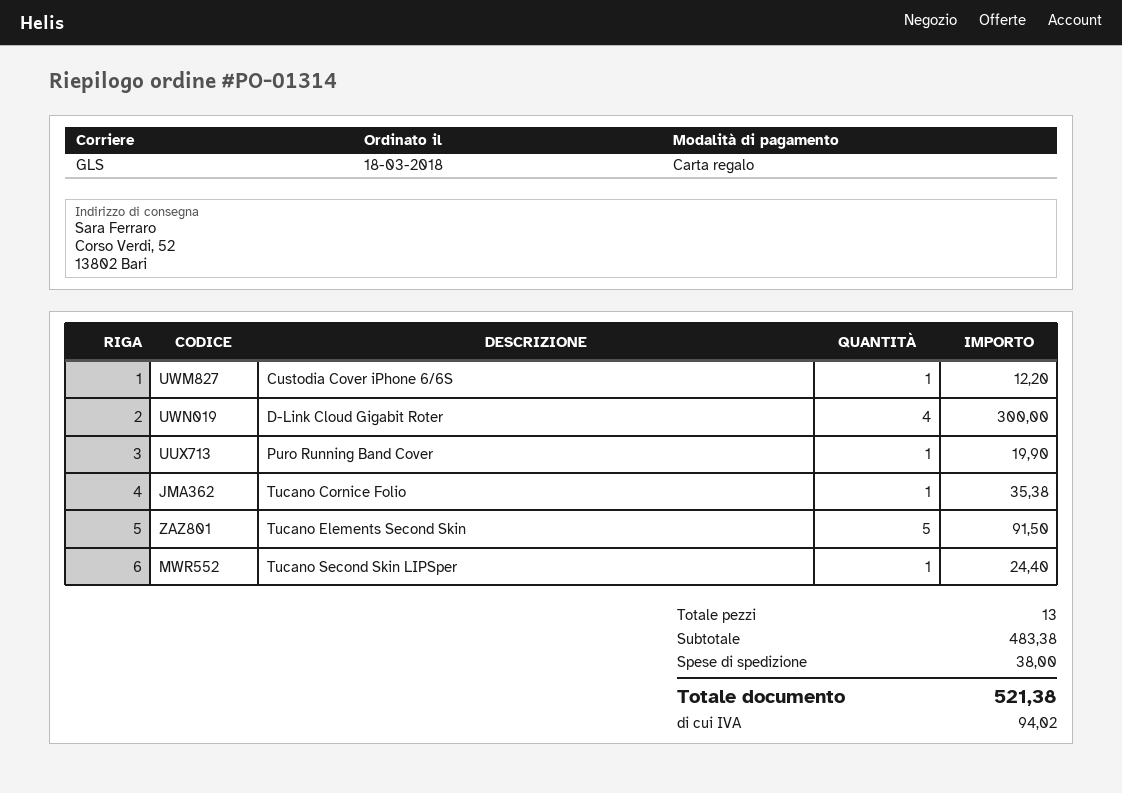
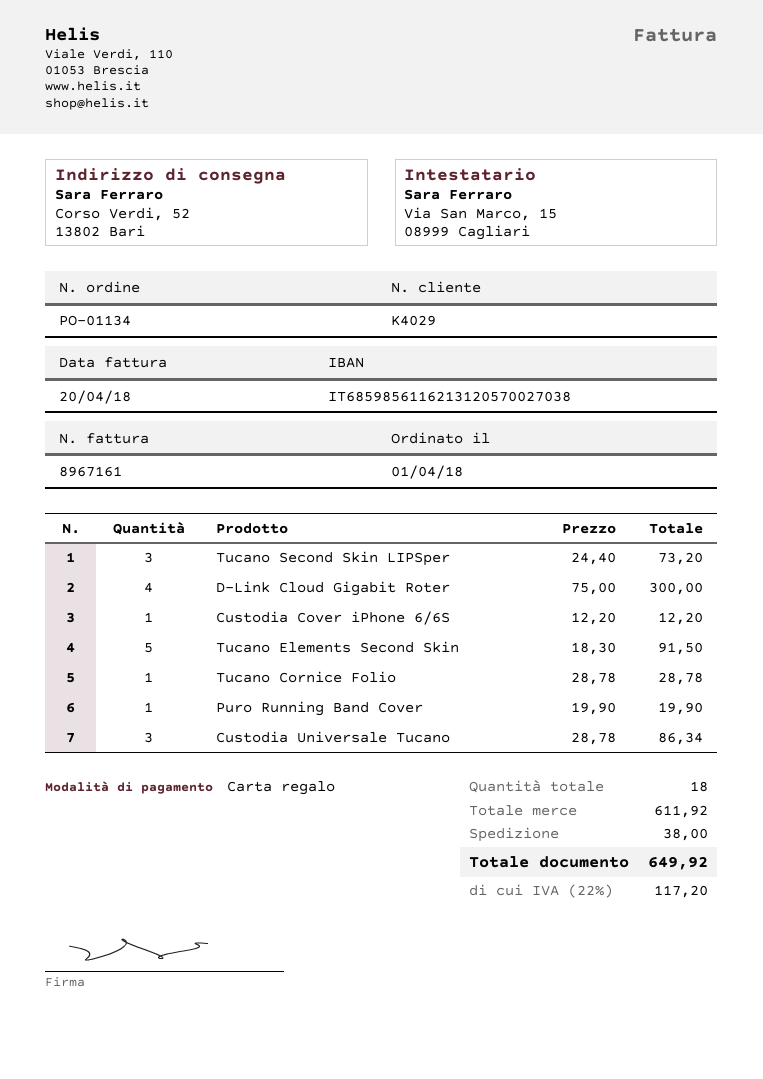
order number: PO-01314 -> PO-01134
order date: 2018-03-18 -> 2018-04-01
Tucano Cornice Folio: 1 for 35.38 -> 1 for 28.78
Tucano Second Skin LIPSper: 1 for 24.40 -> 3 for 73.20
Custodia Universale Tucano: none -> 3 for 86.34
total quantity: 13 -> 18
subtotal: 483.38 -> 611.92
tax: 94.02 -> 117.20
total: 521.38 -> 649.92

